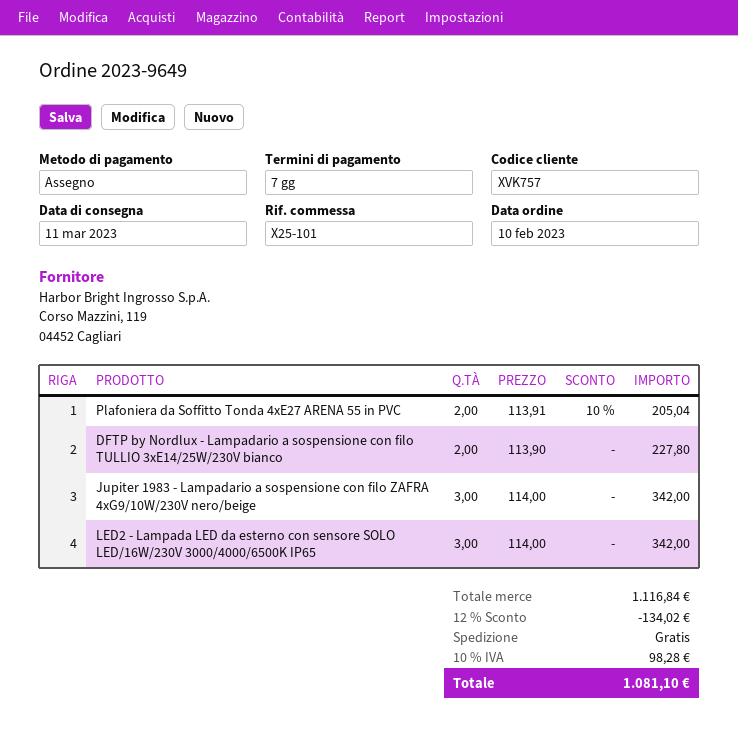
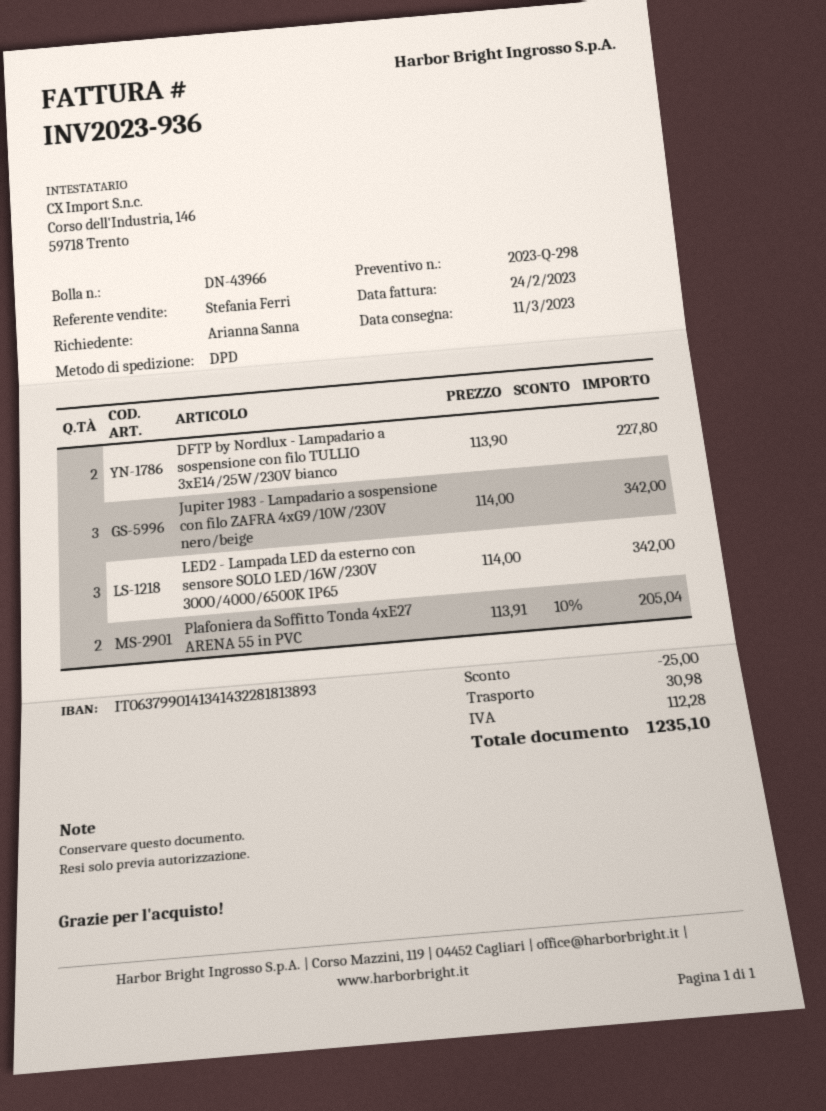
discount: 134.02 -> 25.00
shipping: 0.00 -> 30.98
tax: 98.28 -> 112.28
total: 1081.10 -> 1235.10

